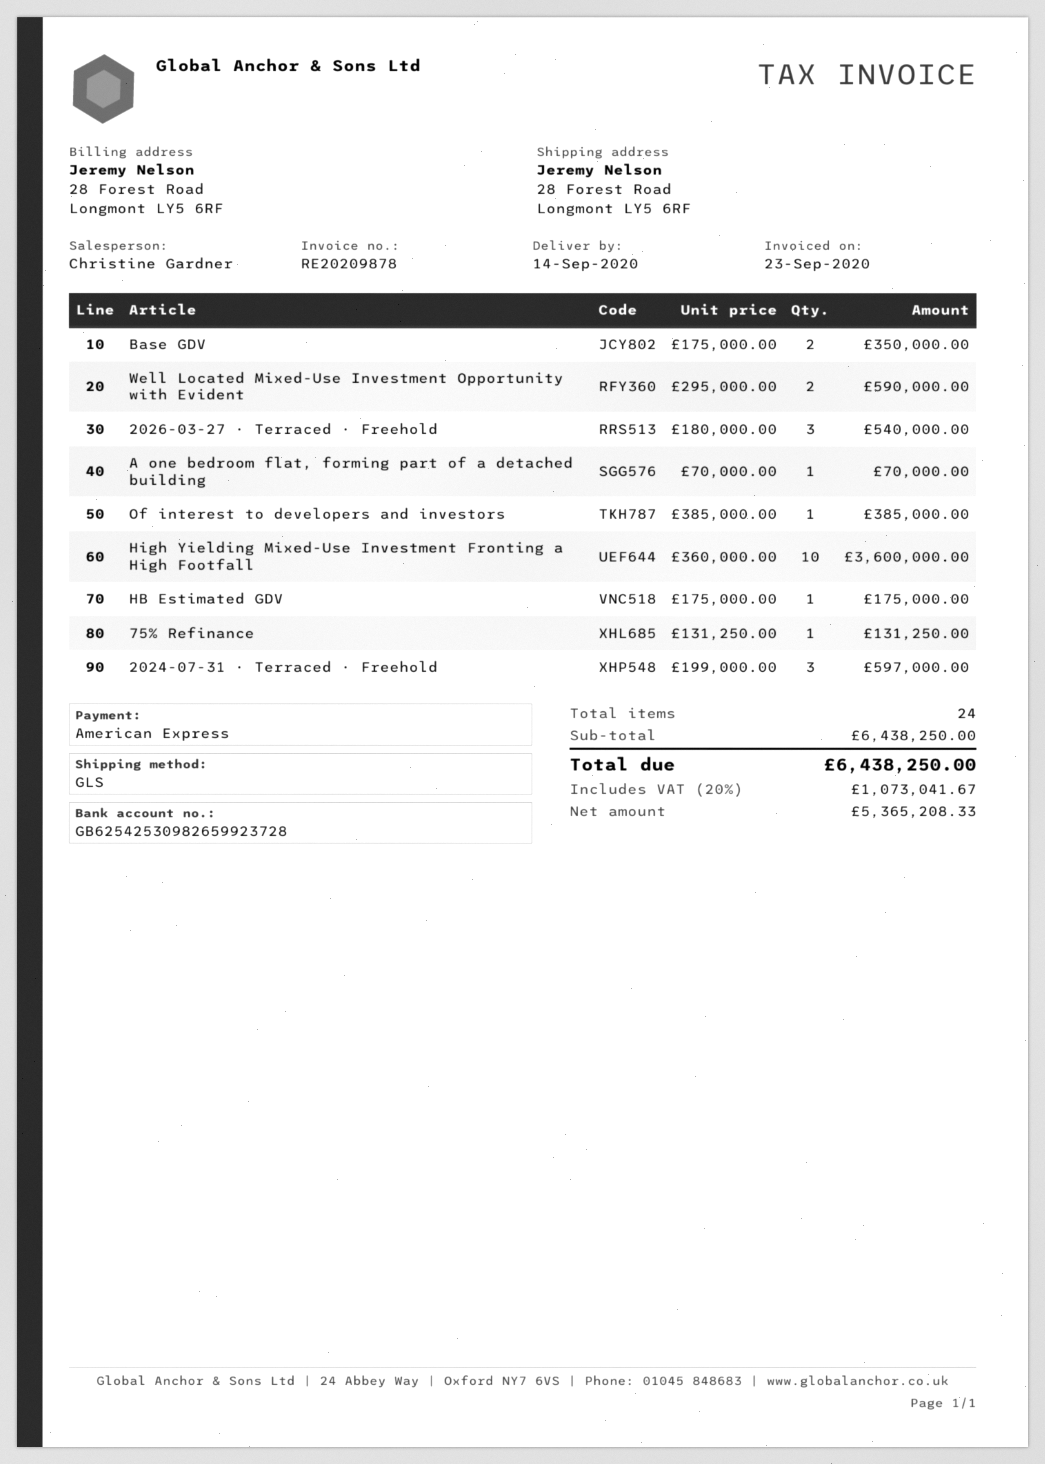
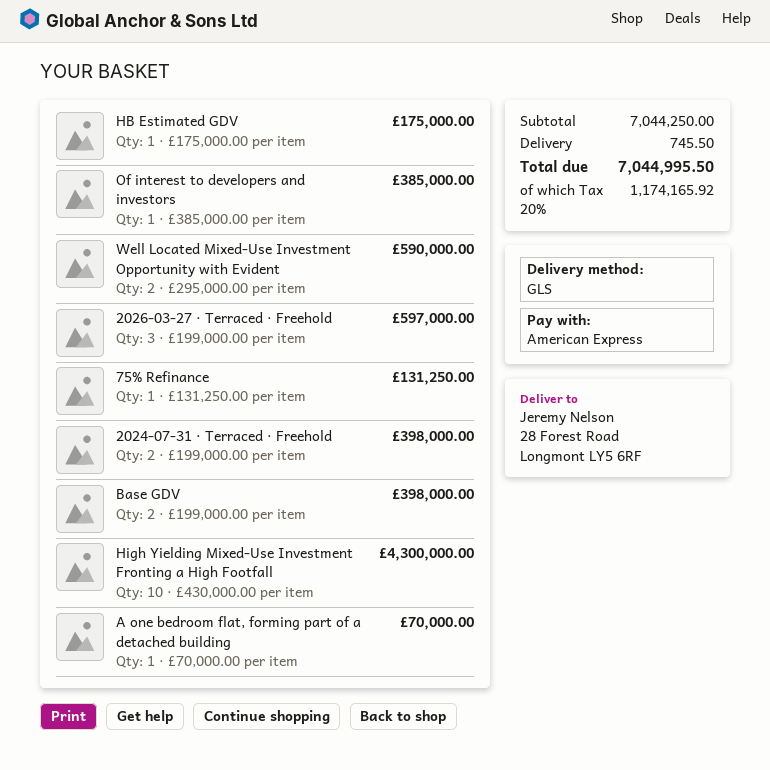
Base GDV: 2 x 175000.00 = 350000.00 -> 2 x 199000.00 = 398000.00
2026-03-27 · Terraced · Freehold: 3 x 180000.00 = 540000.00 -> 3 x 199000.00 = 597000.00
High Yielding Mixed-Use Investment Fronting a High Footfall: 10 x 360000.00 = 3600000.00 -> 10 x 430000.00 = 4300000.00
2024-07-31 · Terraced · Freehold: 3 x 199000.00 = 597000.00 -> 2 x 199000.00 = 398000.00
subtotal: 6438250.00 -> 7044250.00
shipping: none -> 745.50
tax: 20% = 1073041.67 -> 20% = 1174165.92
total: 6438250.00 -> 7044995.50

